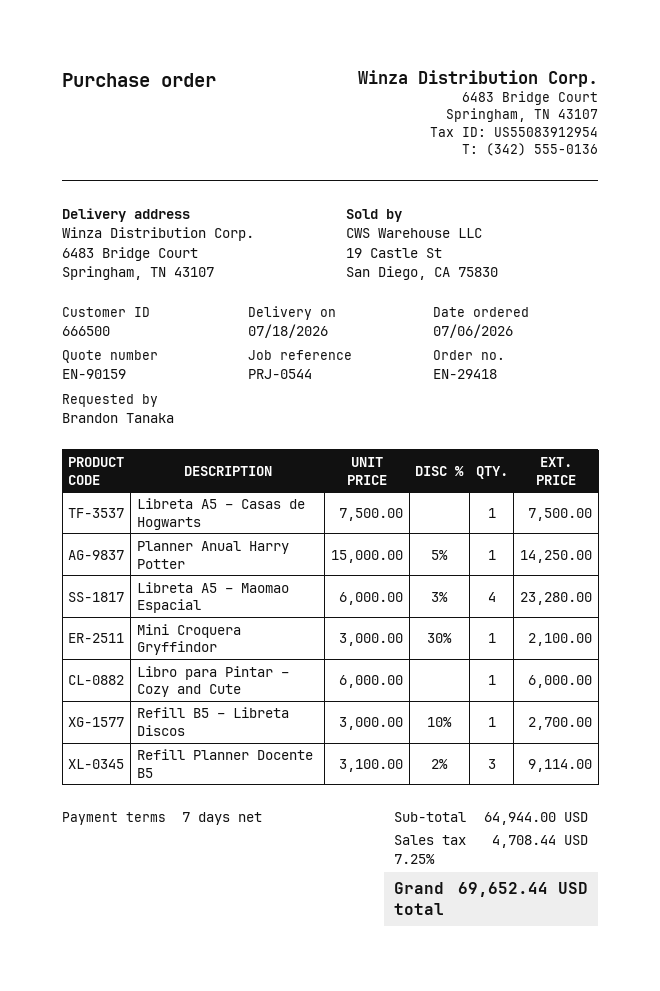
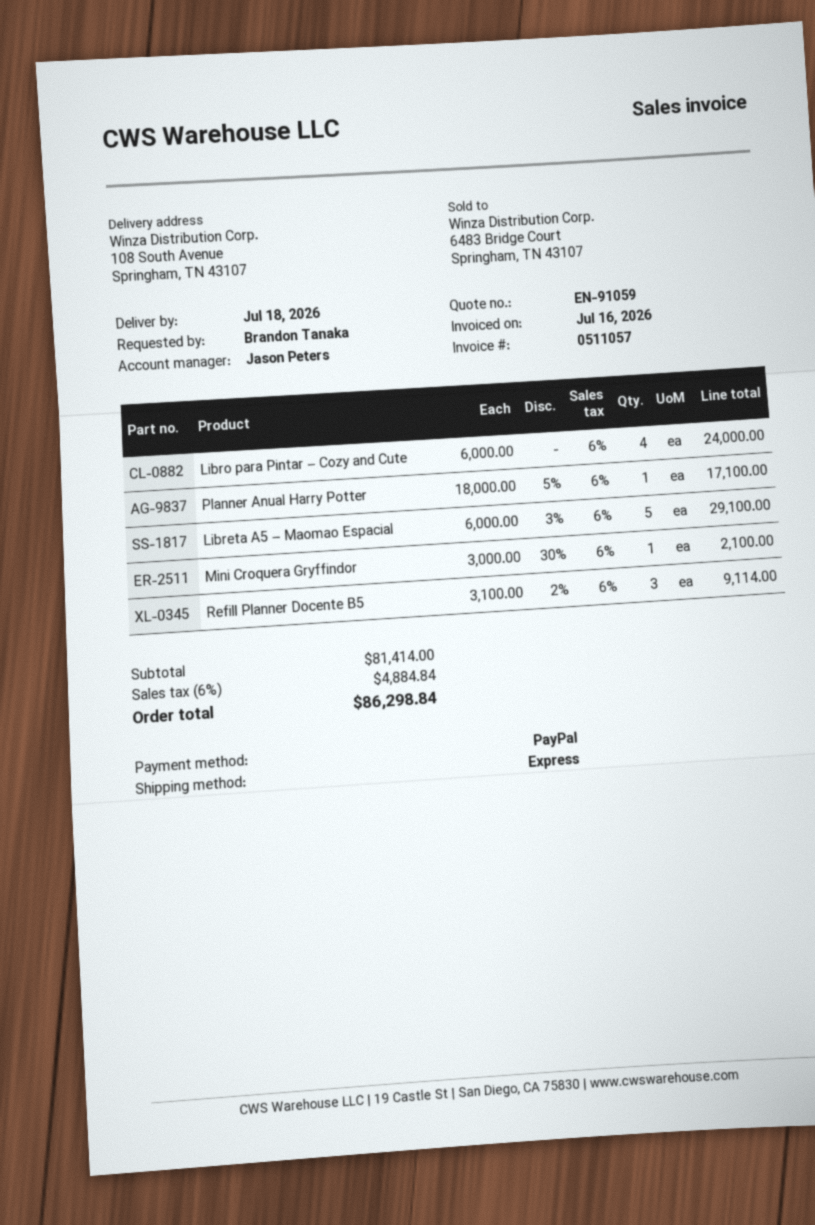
quote number: EN-90159 -> EN-91059
ship to: 6483 Bridge Court, Springham, TN 43107 -> 108 South Avenue, Springham, TN 43107
Libreta A5 – Casas de Hogwarts: 1 x 7500.00 = 7500.00 -> none
Planner Anual Harry Potter: 1 x 15000.00 - 5% = 14250.00 -> 1 x 18000.00 - 5% = 17100.00
Libreta A5 – Maomao Espacial: 4 x 6000.00 - 3% = 23280.00 -> 5 x 6000.00 - 3% = 29100.00
Libro para Pintar – Cozy and Cute: 1 x 6000.00 = 6000.00 -> 4 x 6000.00 = 24000.00
Refill B5 – Libreta Discos: 1 x 3000.00 - 10% = 2700.00 -> none
subtotal: 64944.00 -> 81414.00
tax: 7.25% = 4708.44 -> 6% = 4884.84
total: 69652.44 -> 86298.84

